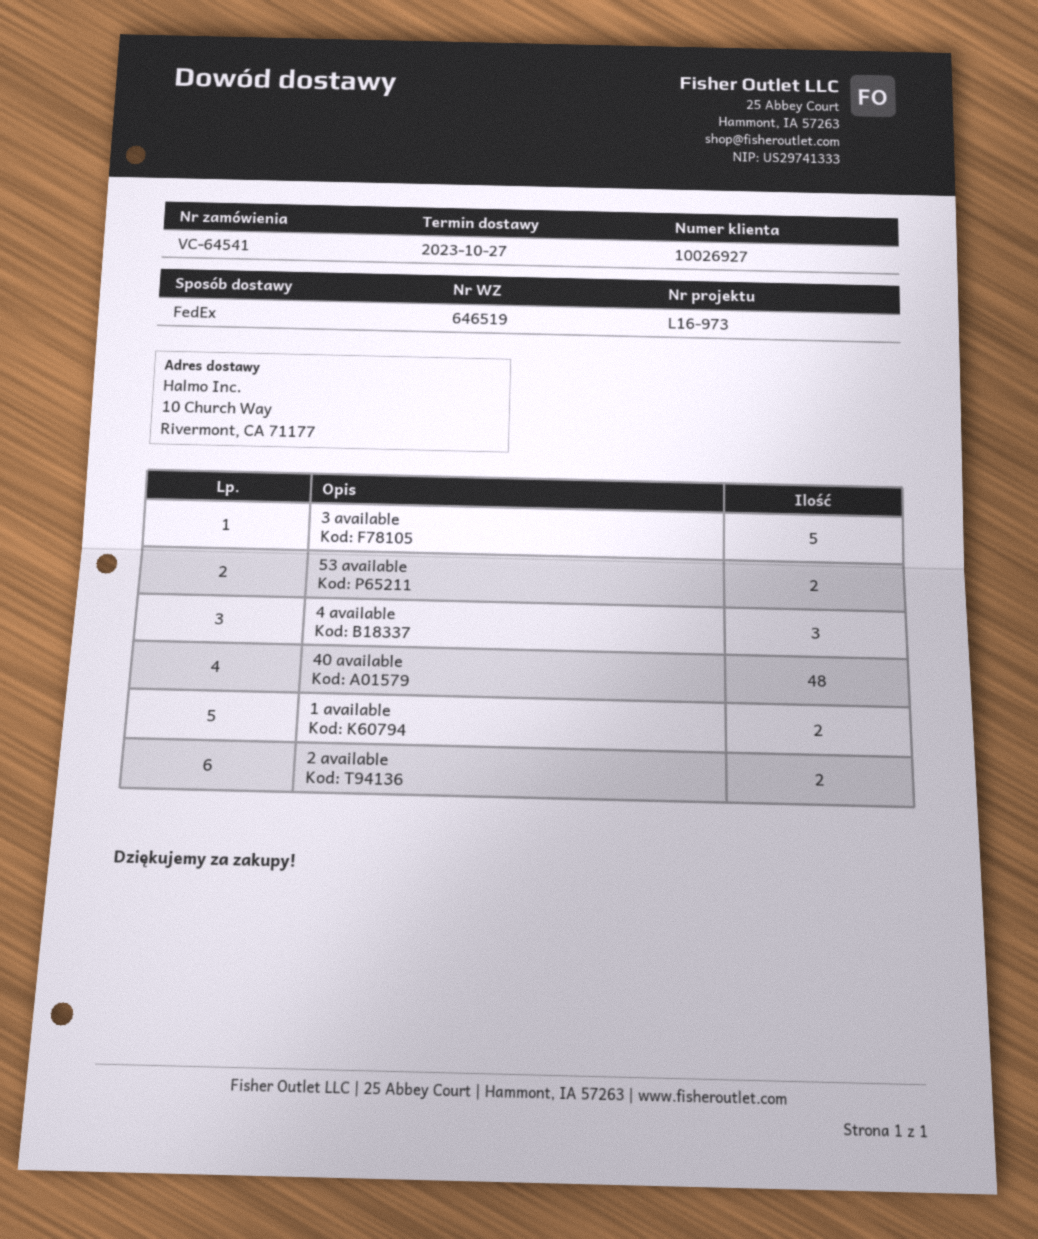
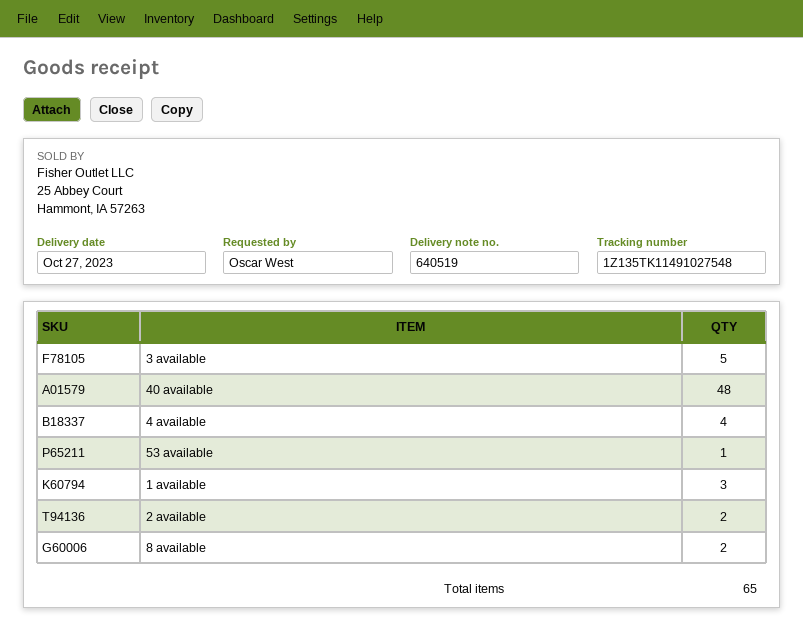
delivery note number: 646519 -> 640519
53 available: 2 -> 1
4 available: 3 -> 4
1 available: 2 -> 3
8 available: none -> 2

